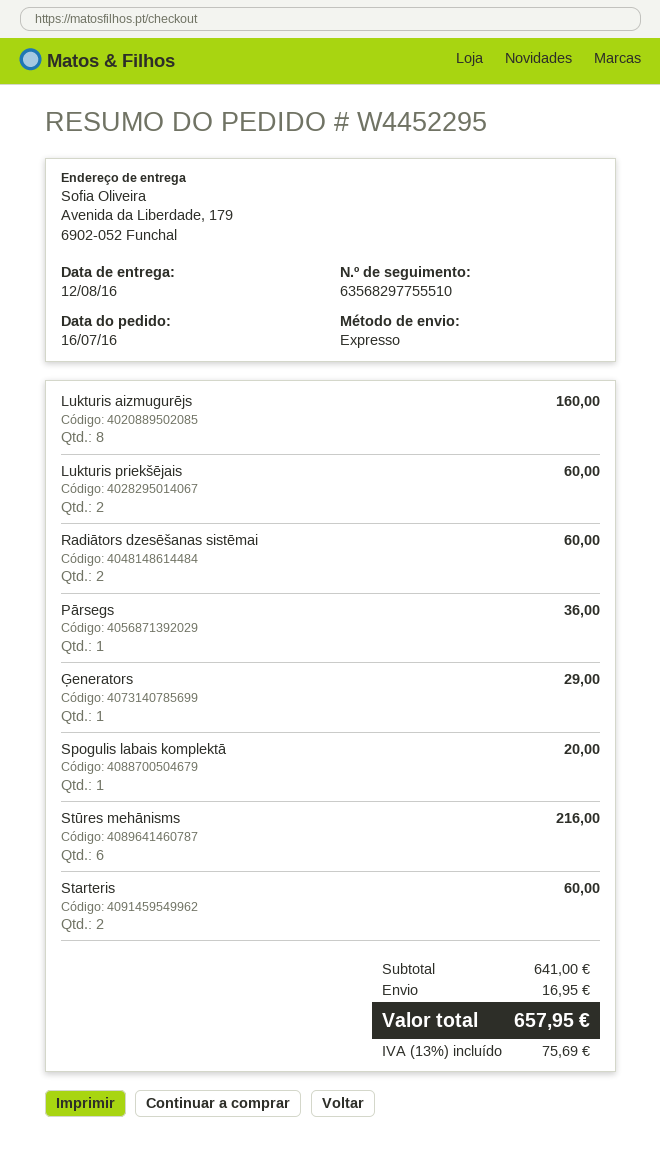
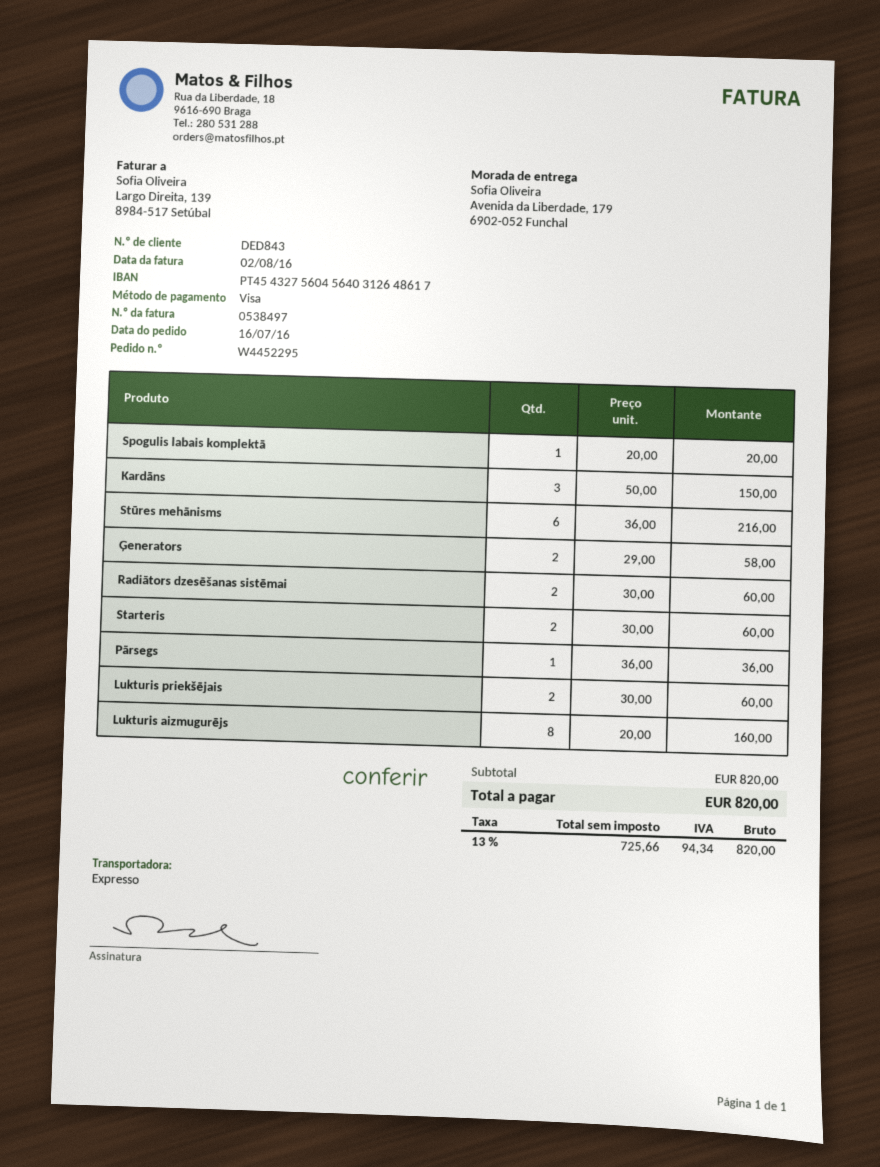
Ģenerators: 1 for 29.00 -> 2 for 58.00
Kardāns: none -> 3 for 150.00
subtotal: 641.00 -> 820.00
shipping: 16.95 -> none
tax: 13% = 75.69 -> 13% = 94.34
total: 657.95 -> 820.00

